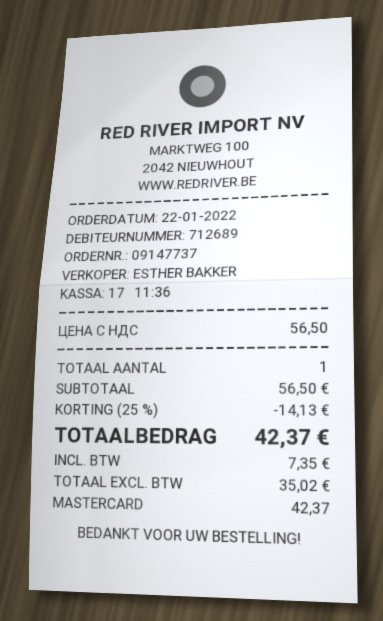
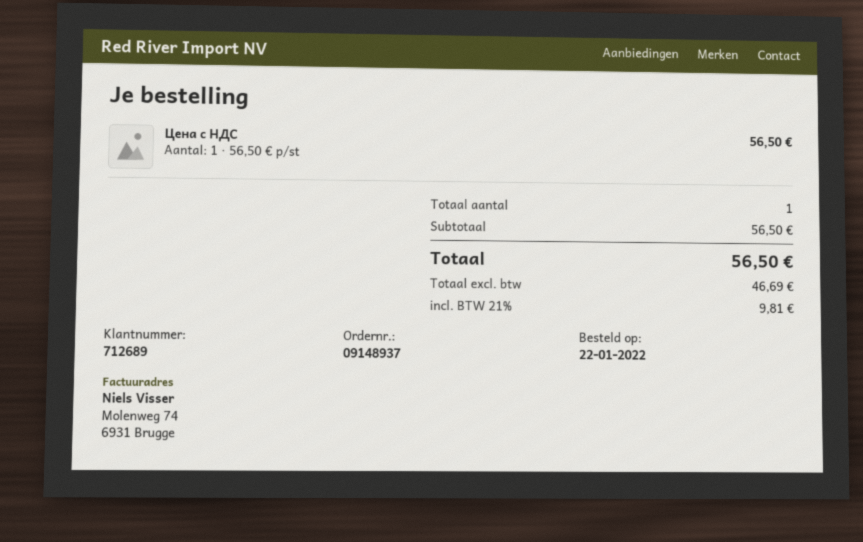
order number: 09147737 -> 09148937
discount: 25% = 14.13 -> none
net: 35.02 -> 46.69
tax: 7.35 -> 9.81
total: 42.37 -> 56.50

